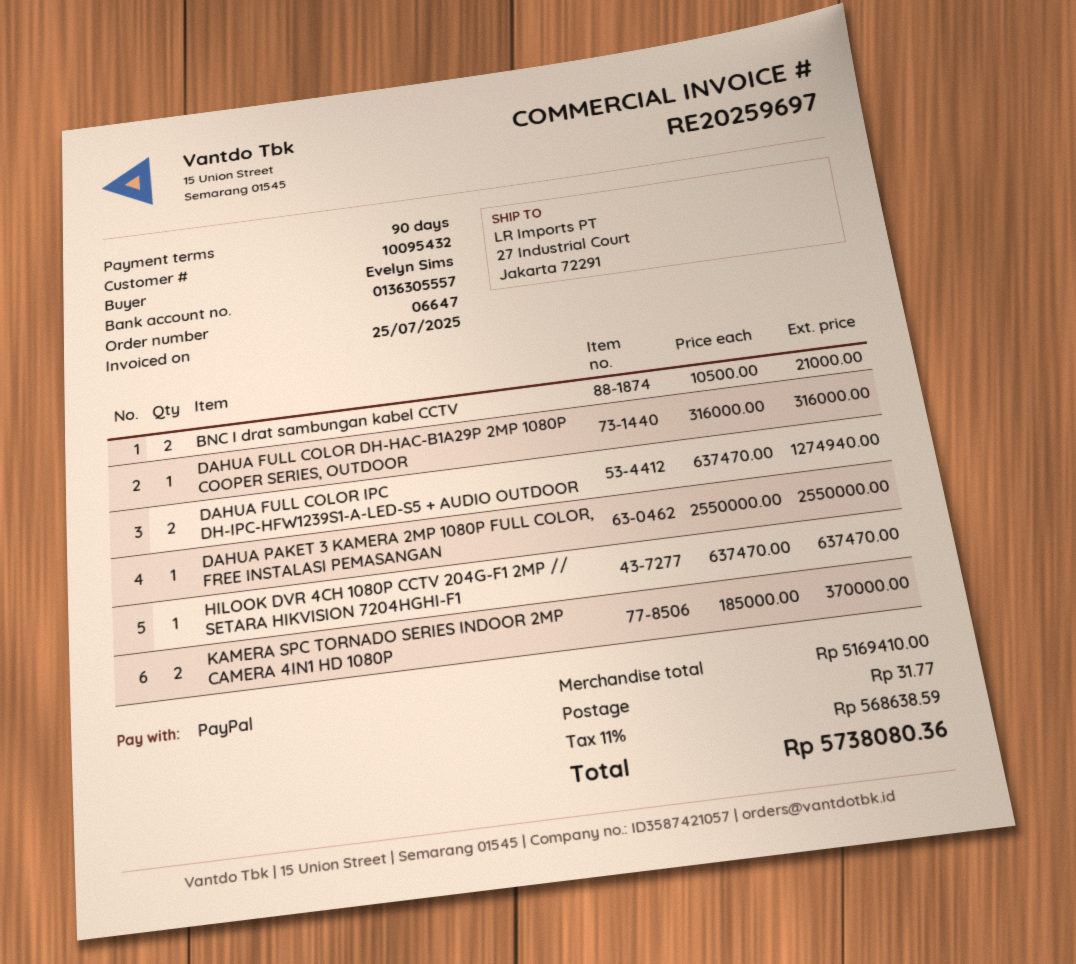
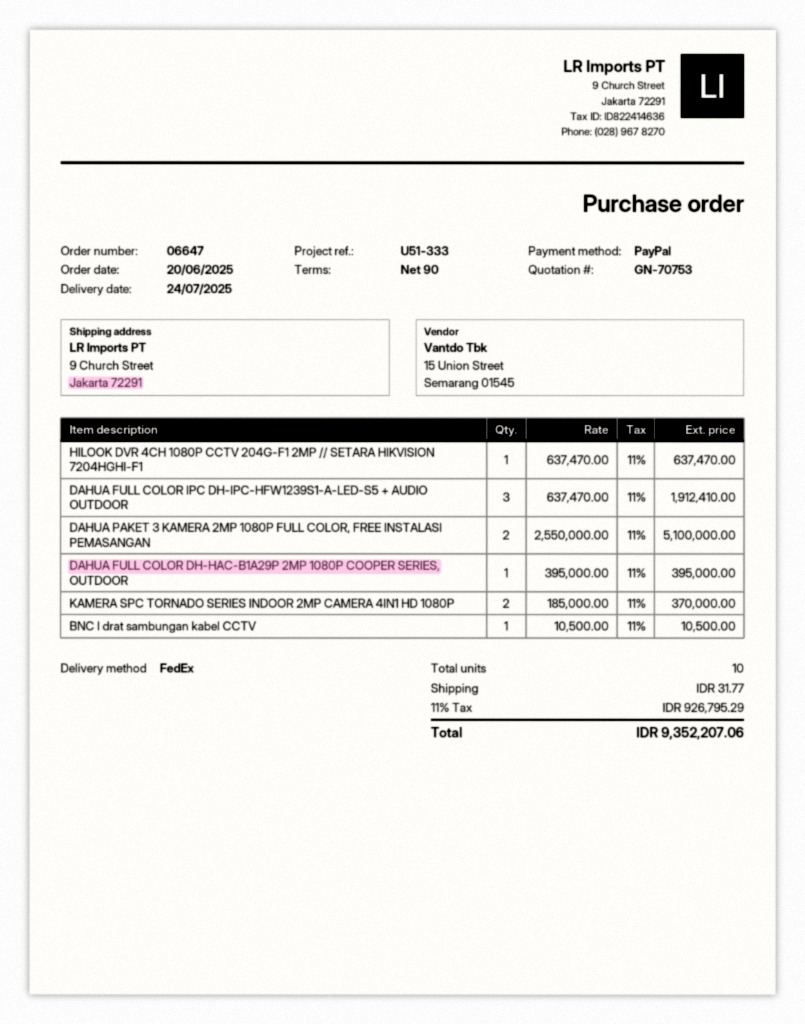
ship to: 27 Industrial Court, Jakarta 72291 -> 9 Church Street, Jakarta 72291
BNC I drat sambungan kabel CCTV: 2 x 10500.00 = 21000.00 -> 1 x 10500.00 = 10500.00
DAHUA FULL COLOR DH-HAC-B1A29P 2MP 1080P COOPER SERIES, OUTDOOR: 1 x 316000.00 = 316000.00 -> 1 x 395000.00 = 395000.00
DAHUA FULL COLOR IPC DH-IPC-HFW1239S1-A-LED-S5 + AUDIO OUTDOOR: 2 x 637470.00 = 1274940.00 -> 3 x 637470.00 = 1912410.00
DAHUA PAKET 3 KAMERA 2MP 1080P FULL COLOR, FREE INSTALASI PEMASANGAN: 1 x 2550000.00 = 2550000.00 -> 2 x 2550000.00 = 5100000.00
tax: 11% = 568638.59 -> 11% = 926795.29
total: 5738080.36 -> 9352207.06

